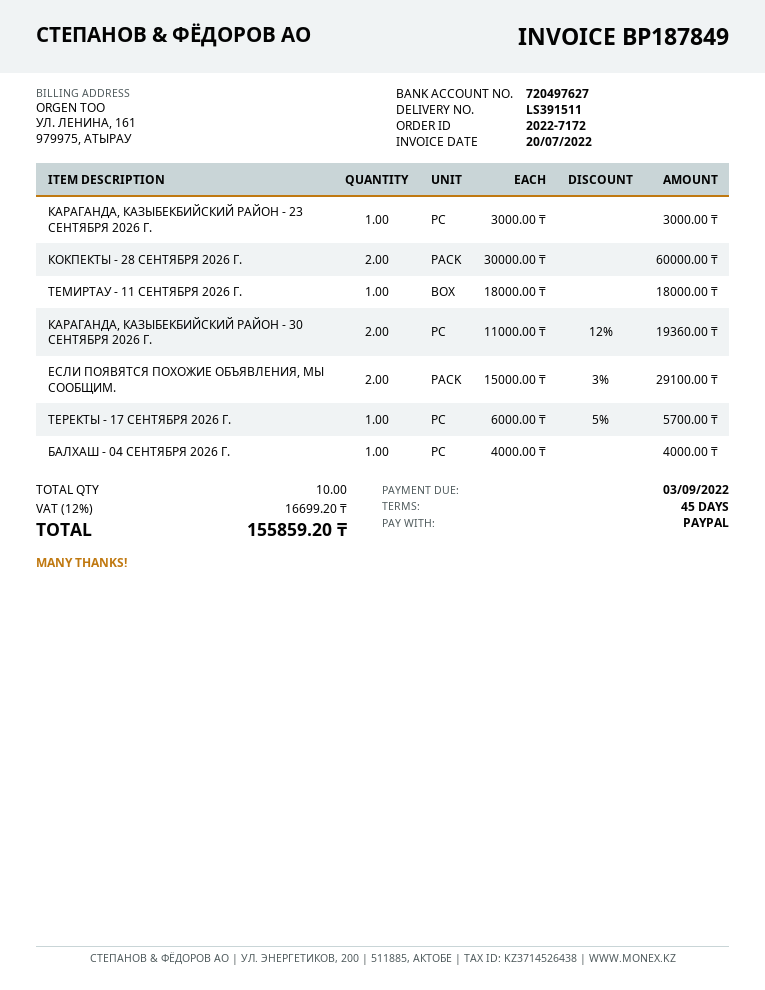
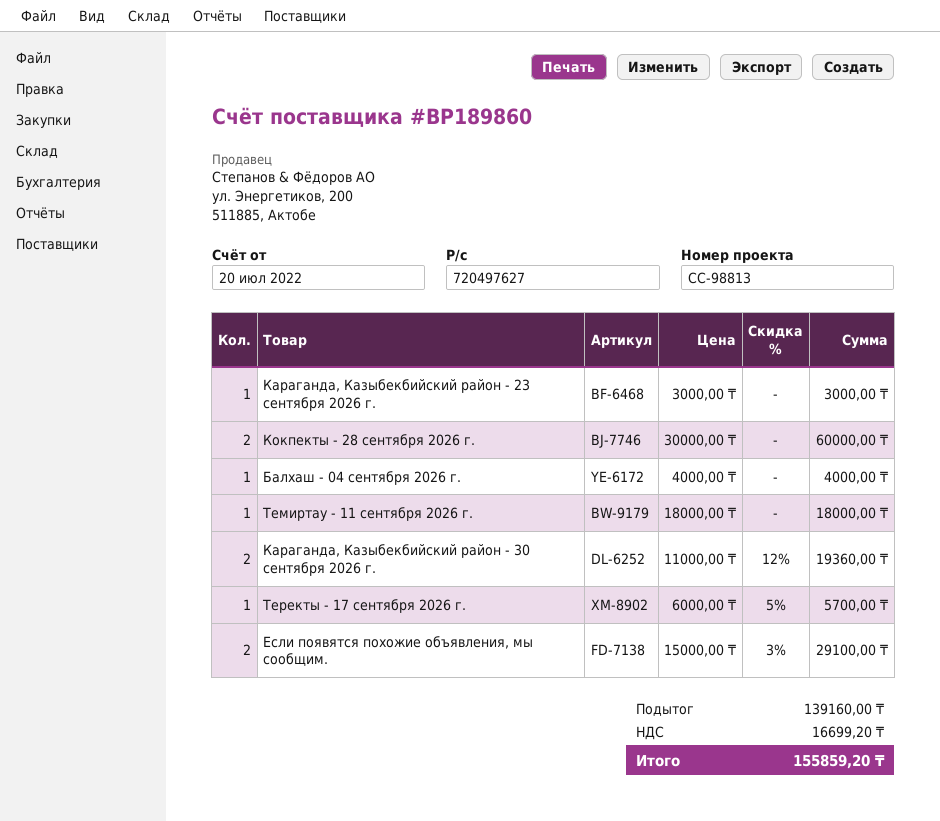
invoice number: BP187849 -> BP189860

